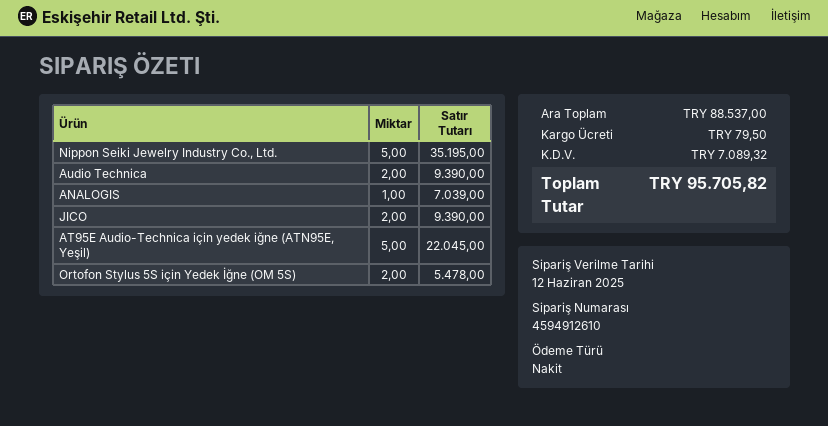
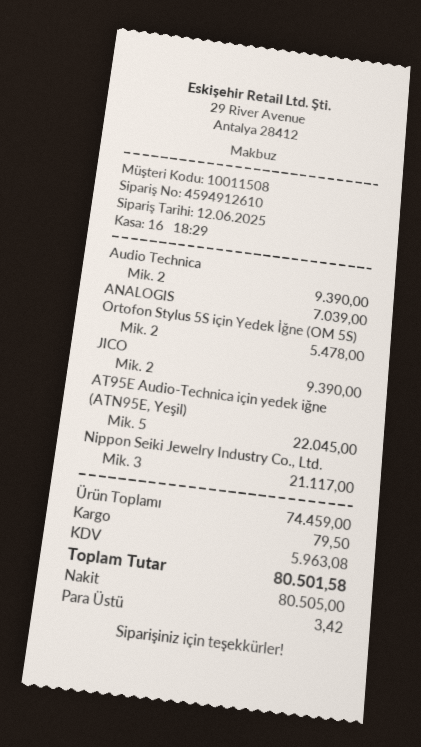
Nippon Seiki Jewelry Industry Co., Ltd.: 5 for 35195.00 -> 3 for 21117.00
subtotal: 88537.00 -> 74459.00
tax: 7089.32 -> 5963.08
total: 95705.82 -> 80501.58

